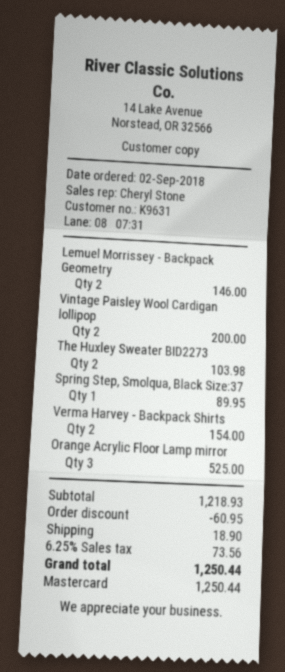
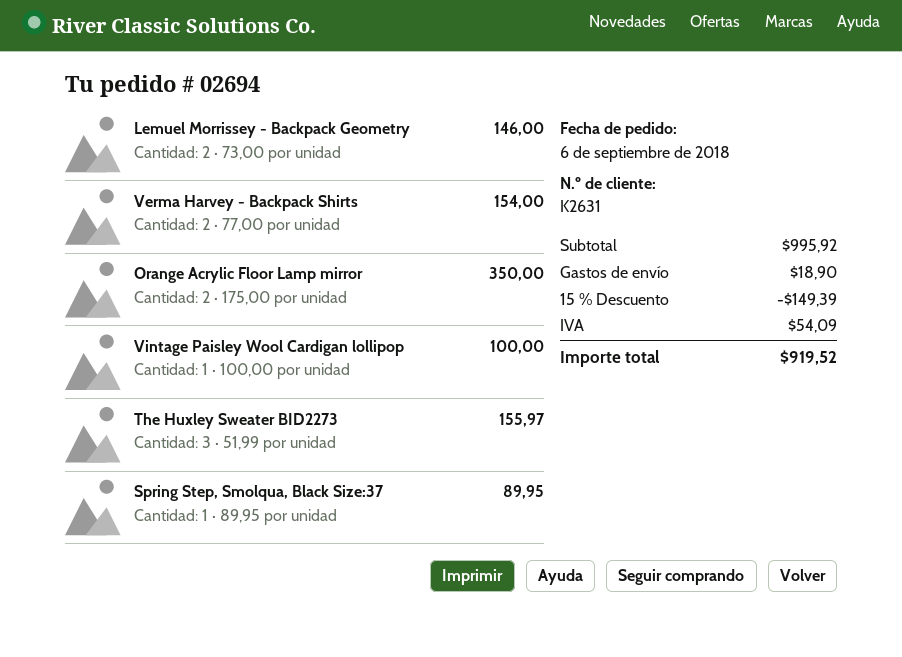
order date: 2018-09-02 -> 2018-09-06
customer number: K9631 -> K2631
Vintage Paisley Wool Cardigan lollipop: 2 for 200.00 -> 1 for 100.00
The Huxley Sweater BID2273: 2 for 103.98 -> 3 for 155.97
Orange Acrylic Floor Lamp mirror: 3 for 525.00 -> 2 for 350.00
subtotal: 1218.93 -> 995.92
discount: 60.95 -> 149.39
tax: 73.56 -> 54.09
total: 1250.44 -> 919.52

